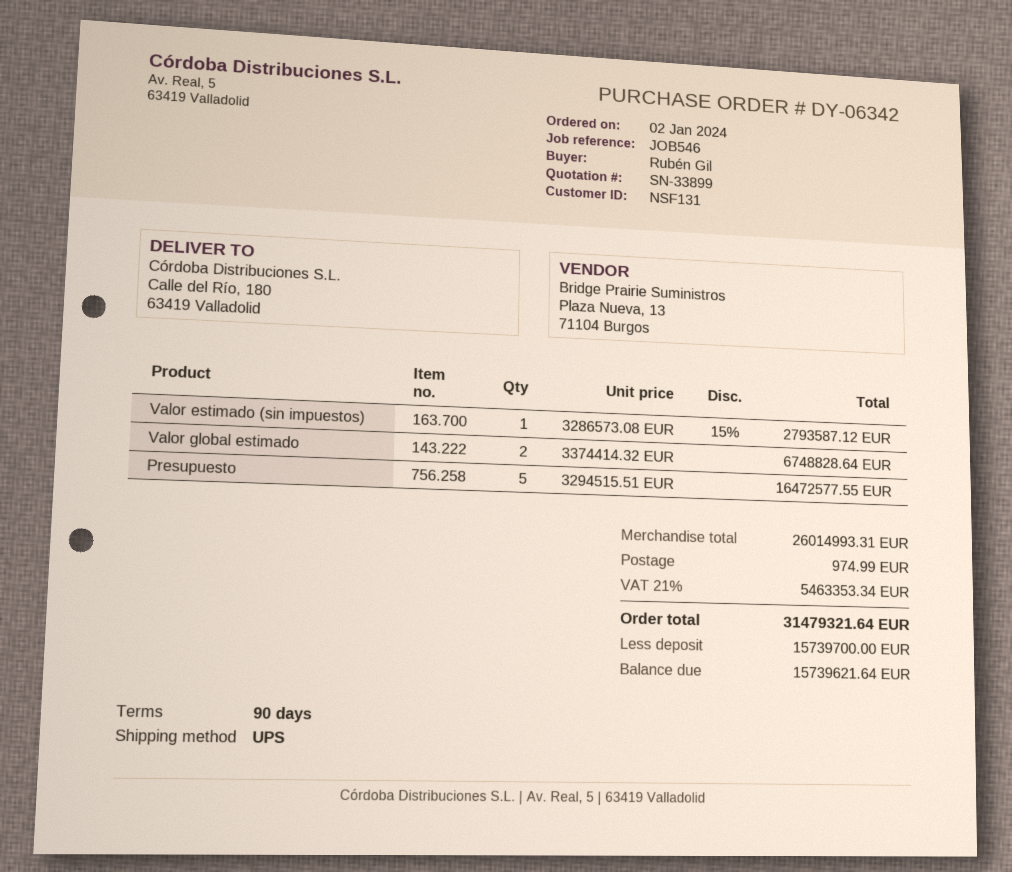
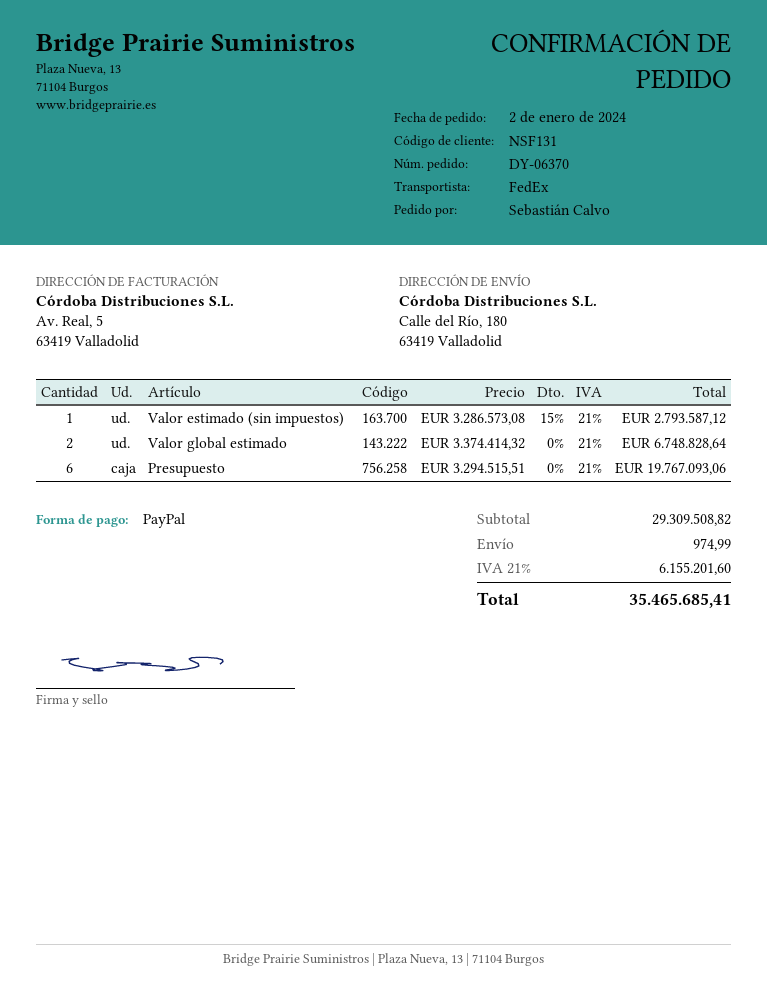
order number: DY-06342 -> DY-06370
ordered by: Rubén Gil -> Sebastián Calvo
shipping method: UPS -> FedEx
Presupuesto: 5 x 3294515.51 = 16472577.55 -> 6 x 3294515.51 = 19767093.06
subtotal: 26014993.31 -> 29309508.82
tax: 21% = 5463353.34 -> 21% = 6155201.60
total: 31479321.64 -> 35465685.41

